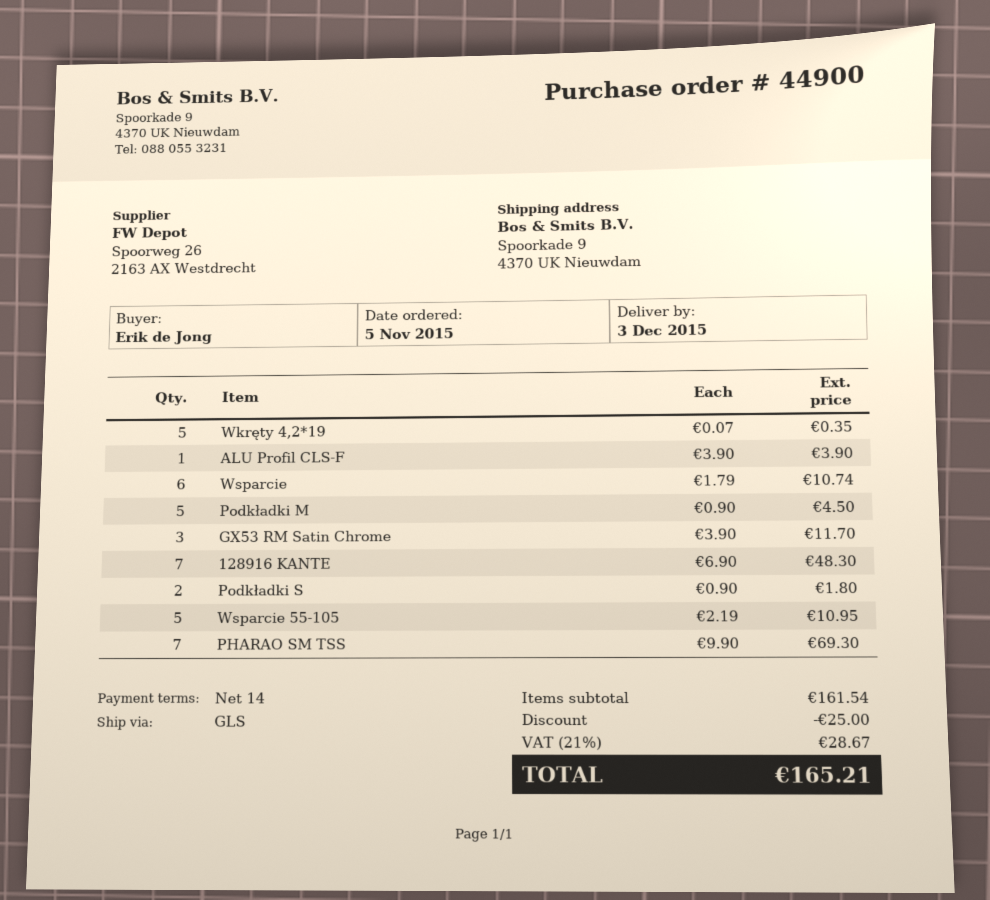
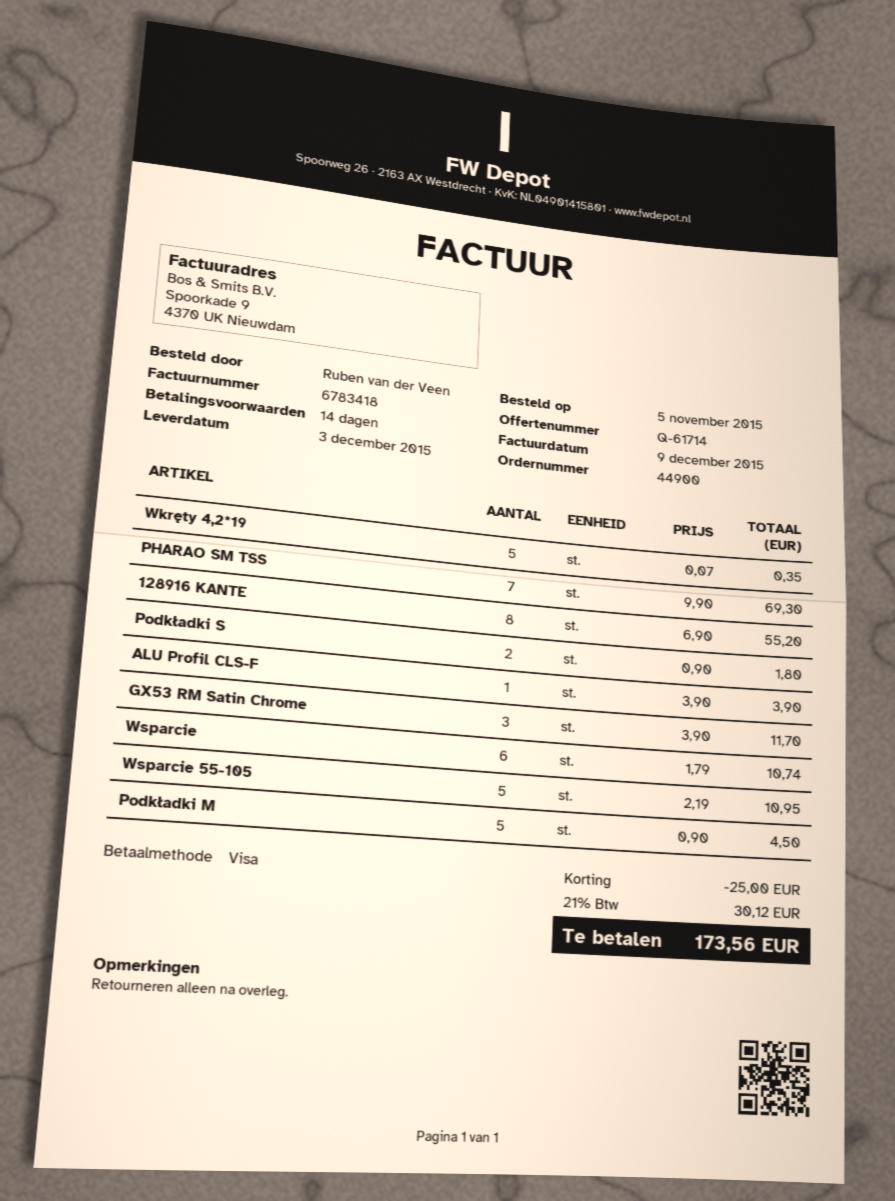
ordered by: Erik de Jong -> Ruben van der Veen
128916 KANTE: 7 x 6.90 = 48.30 -> 8 x 6.90 = 55.20
tax: 21% = 28.67 -> 21% = 30.12
total: 165.21 -> 173.56

